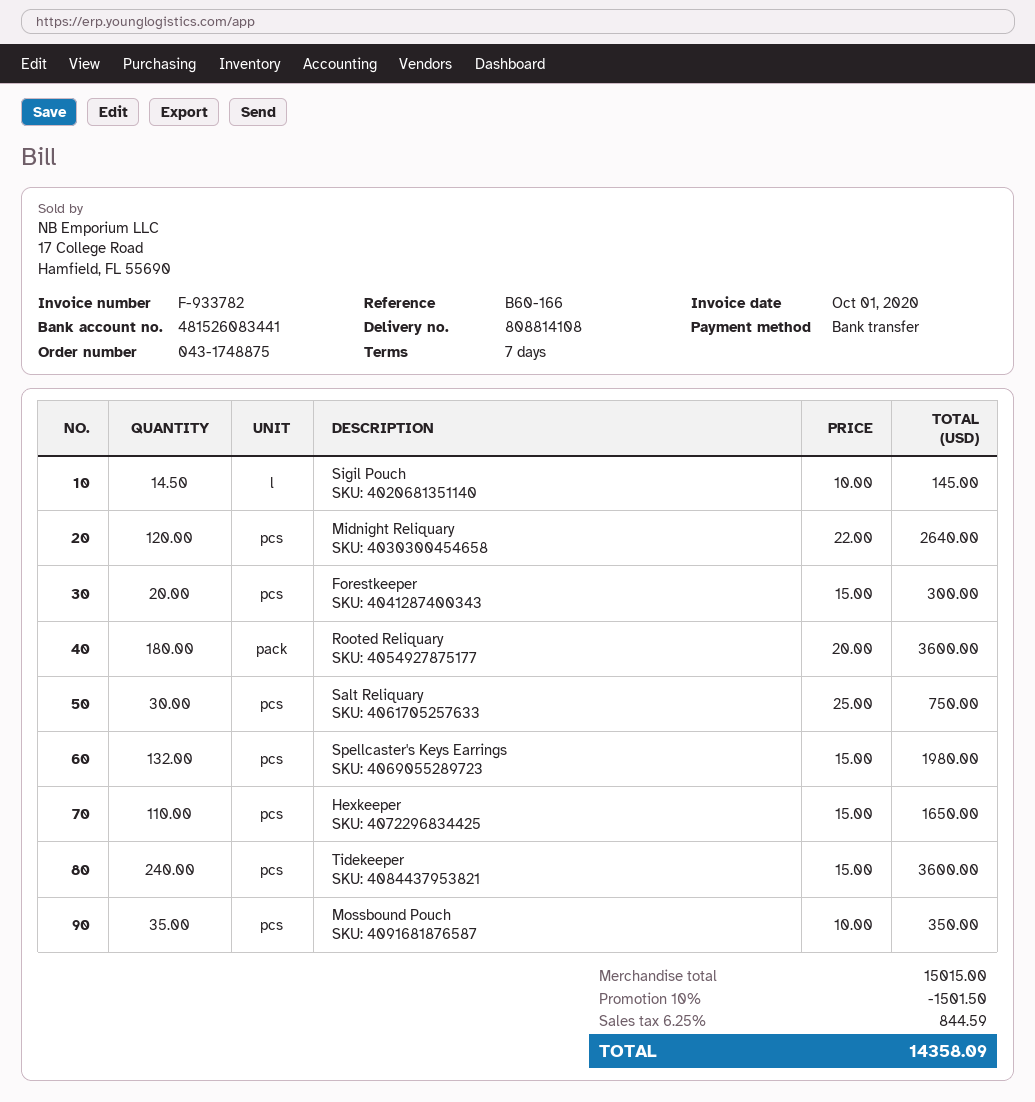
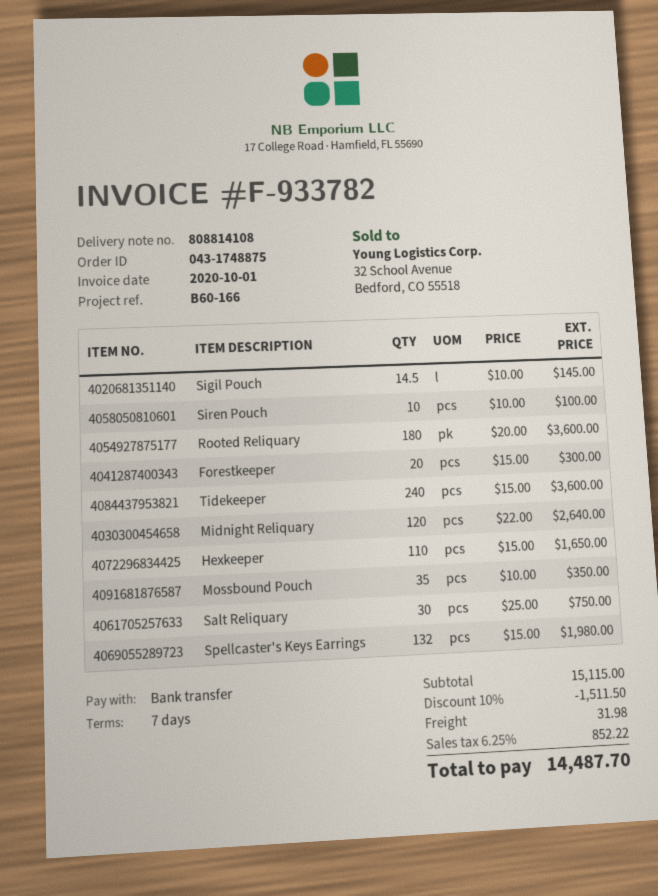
Siren Pouch: none -> 10 x 10.00 = 100.00
subtotal: 15015.00 -> 15115.00
discount: 10% = 1501.50 -> 10% = 1511.50
shipping: none -> 31.98
tax: 6.25% = 844.59 -> 6.25% = 852.22
total: 14358.09 -> 14487.70

